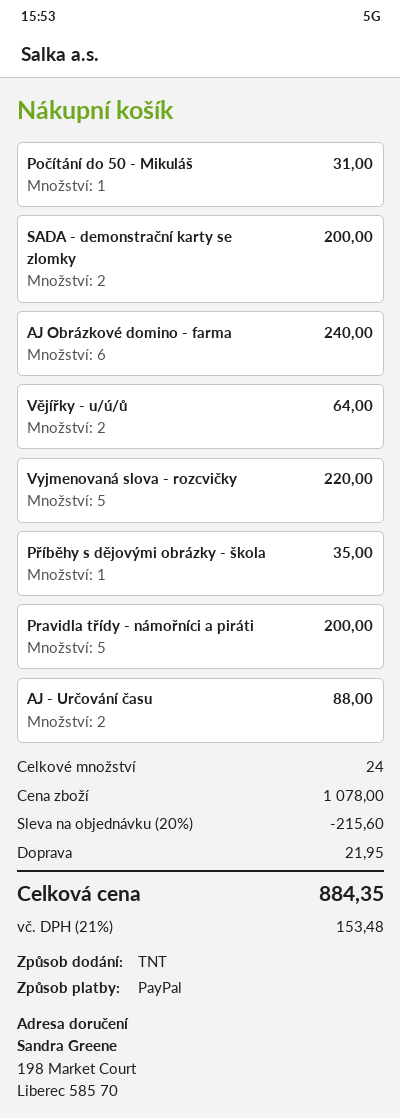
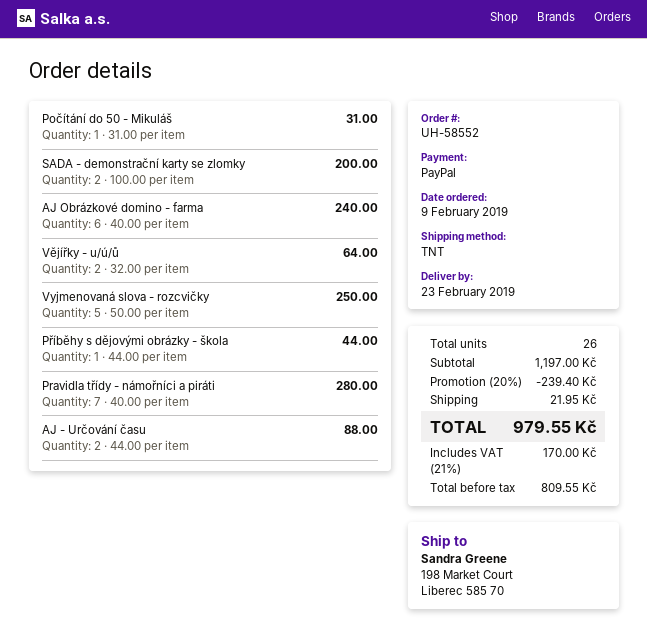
Vyjmenovaná slova - rozcvičky: 5 for 220.00 -> 5 for 250.00
Příběhy s dějovými obrázky - škola: 1 for 35.00 -> 1 for 44.00
Pravidla třídy - námořníci a piráti: 5 for 200.00 -> 7 for 280.00
total quantity: 24 -> 26
subtotal: 1078.00 -> 1197.00
discount: 20% = 215.60 -> 20% = 239.40
tax: 21% = 153.48 -> 21% = 170.00
total: 884.35 -> 979.55

